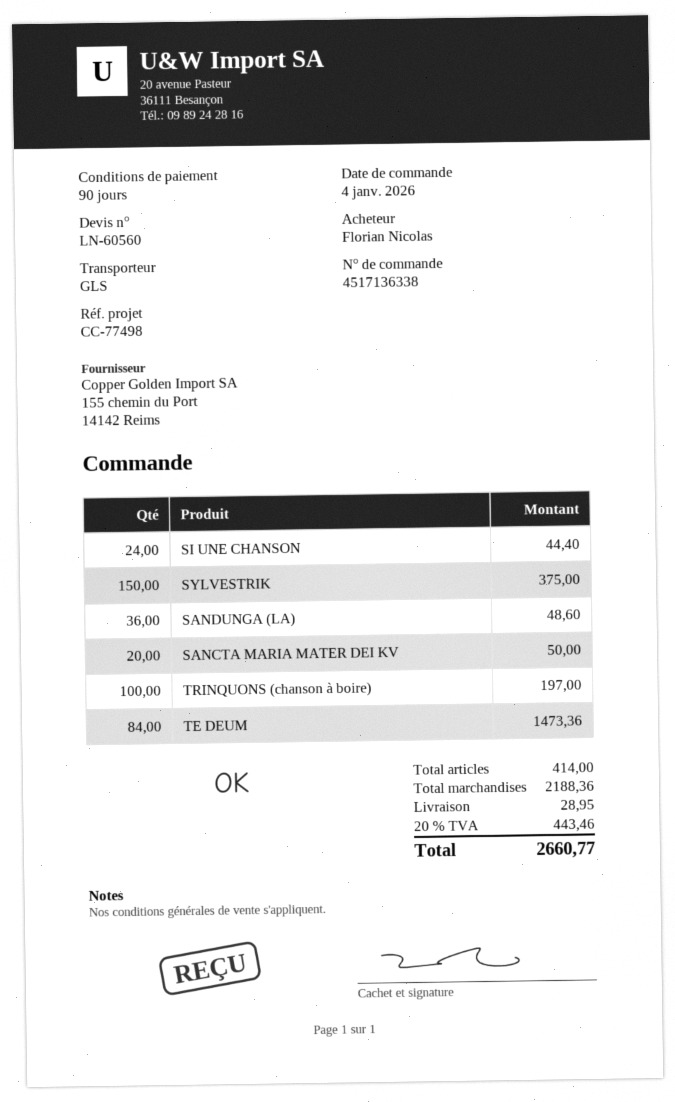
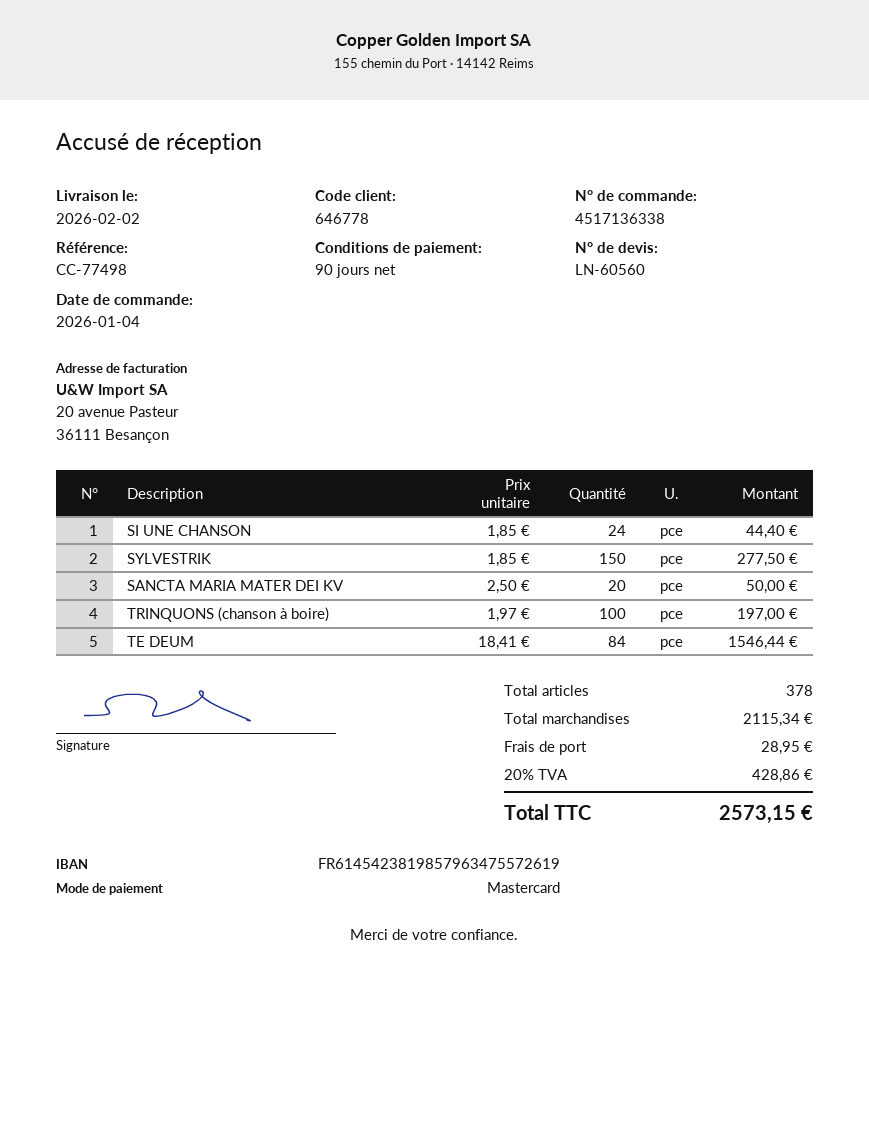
SYLVESTRIK: 150 for 375.00 -> 150 for 277.50
SANDUNGA (LA): 36 for 48.60 -> none
TE DEUM: 84 for 1473.36 -> 84 for 1546.44
total quantity: 414 -> 378
subtotal: 2188.36 -> 2115.34
tax: 20% = 443.46 -> 20% = 428.86
total: 2660.77 -> 2573.15

